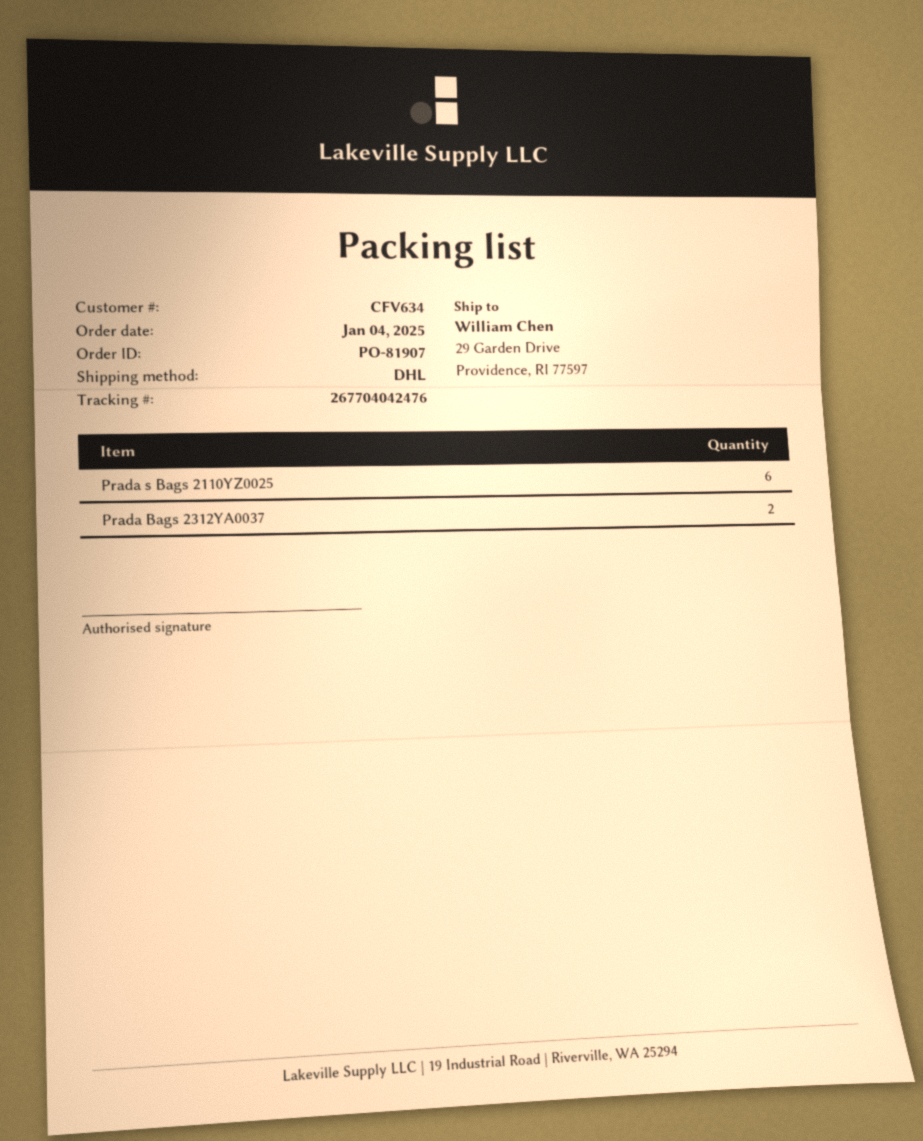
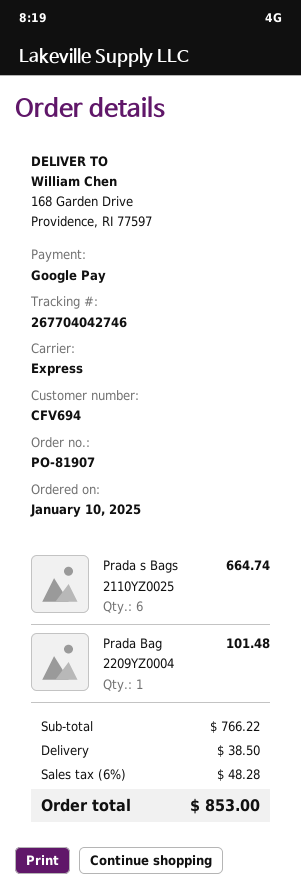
order date: 2025-01-04 -> 2025-01-10
customer number: CFV634 -> CFV694
shipping method: DHL -> express
tracking number: 267704042476 -> 267704042746
ship to: 29 Garden Drive, Providence, RI 77597 -> 168 Garden Drive, Providence, RI 77597
Prada Bags 2312YA0037: 2 -> none
Prada Bag 2209YZ0004: none -> 1

